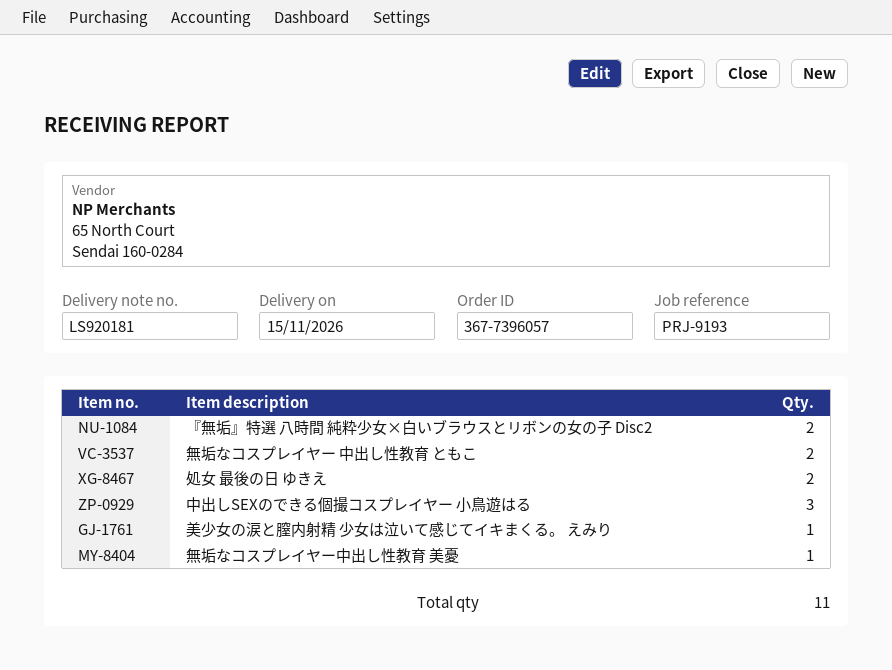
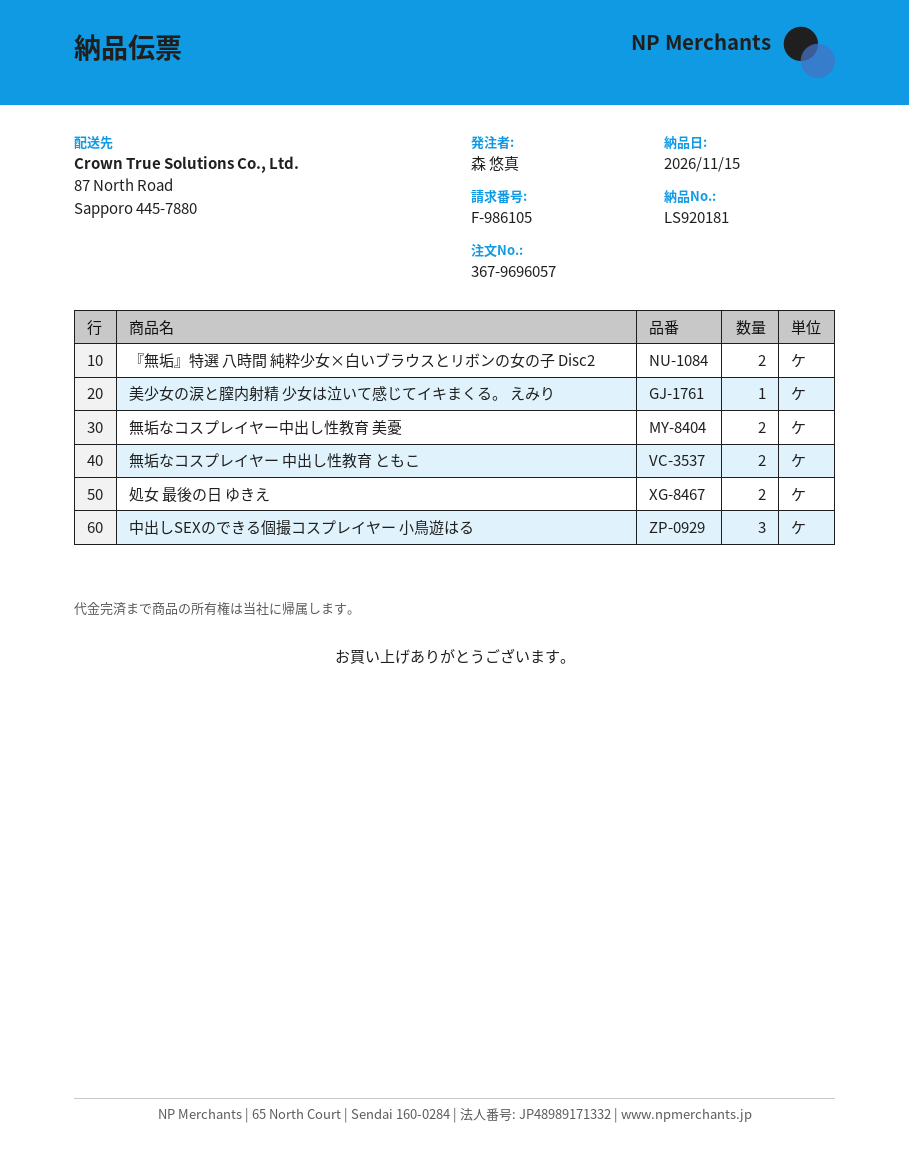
order number: 367-7396057 -> 367-9696057
無垢なコスプレイヤー中出し性教育 美憂: 1 -> 2

